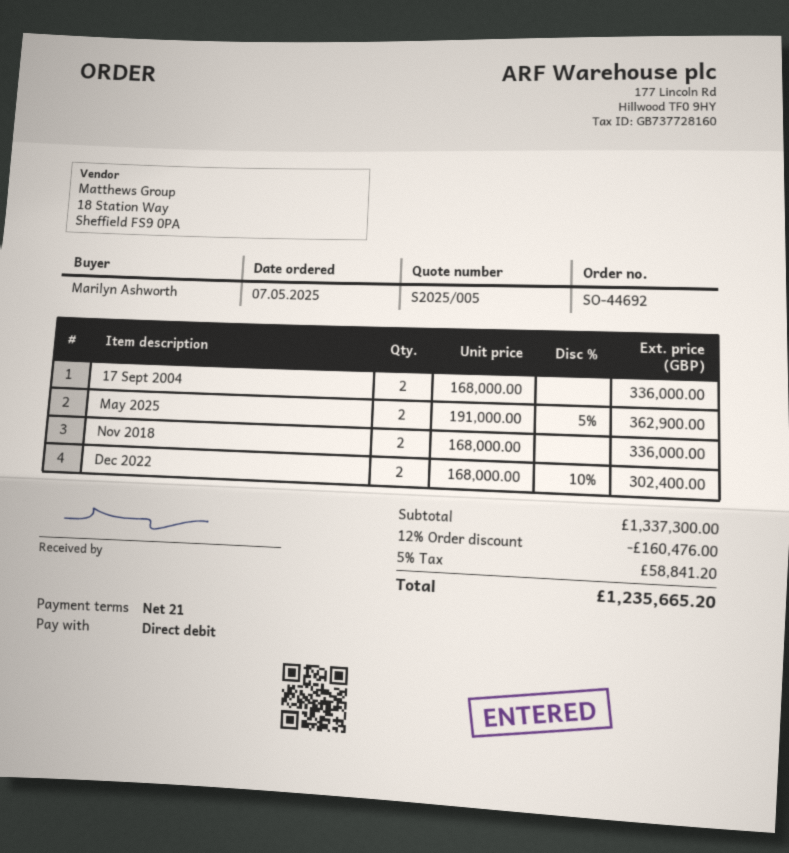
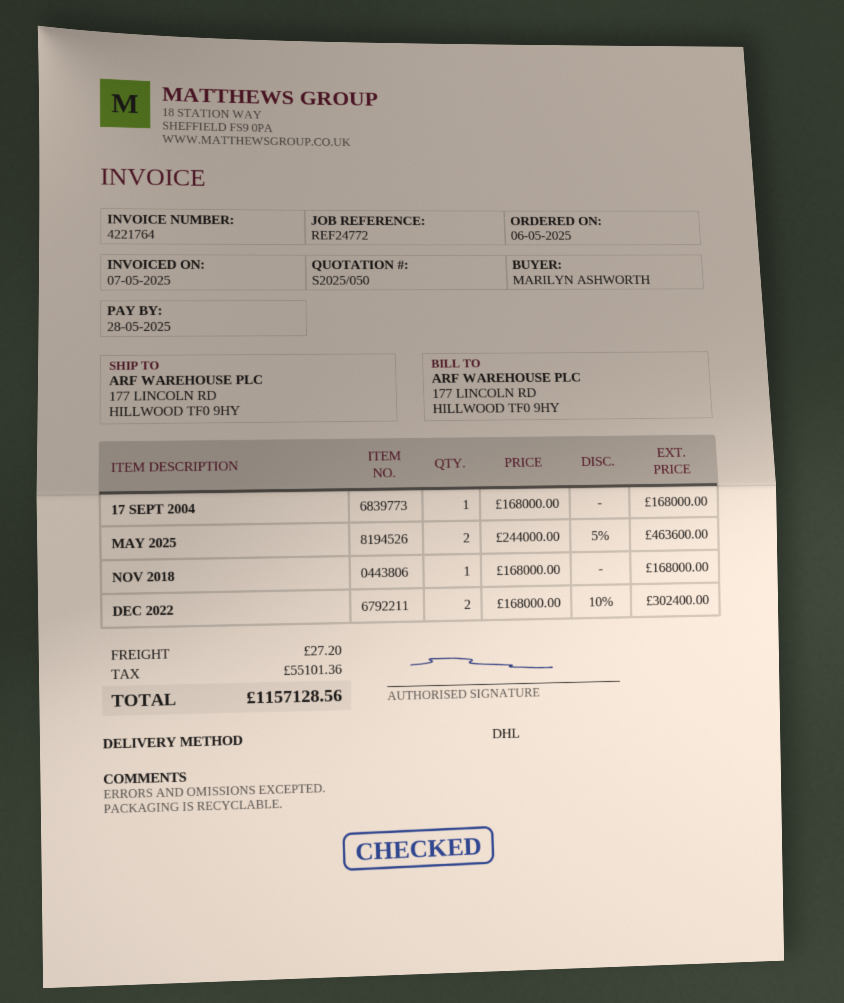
quote number: S2025/005 -> S2025/050
order date: 2025-05-07 -> 2025-05-06
17 Sept 2004: 2 x 168000.00 = 336000.00 -> 1 x 168000.00 = 168000.00
May 2025: 2 x 191000.00 - 5% = 362900.00 -> 2 x 244000.00 - 5% = 463600.00
Nov 2018: 2 x 168000.00 = 336000.00 -> 1 x 168000.00 = 168000.00
discount: 12% = 160476.00 -> none
shipping: none -> 27.20
tax: 58841.20 -> 55101.36
total: 1235665.20 -> 1157128.56

